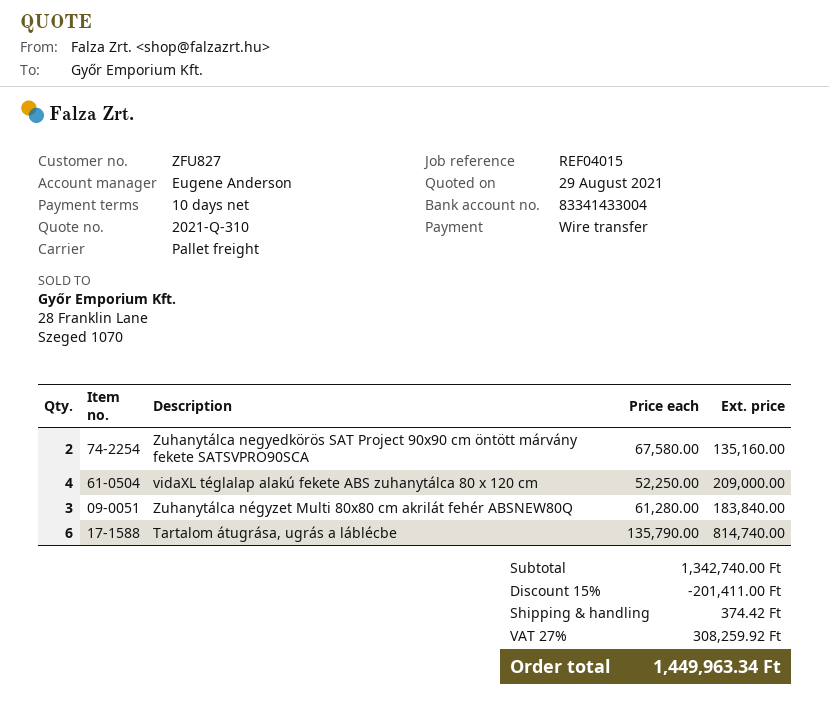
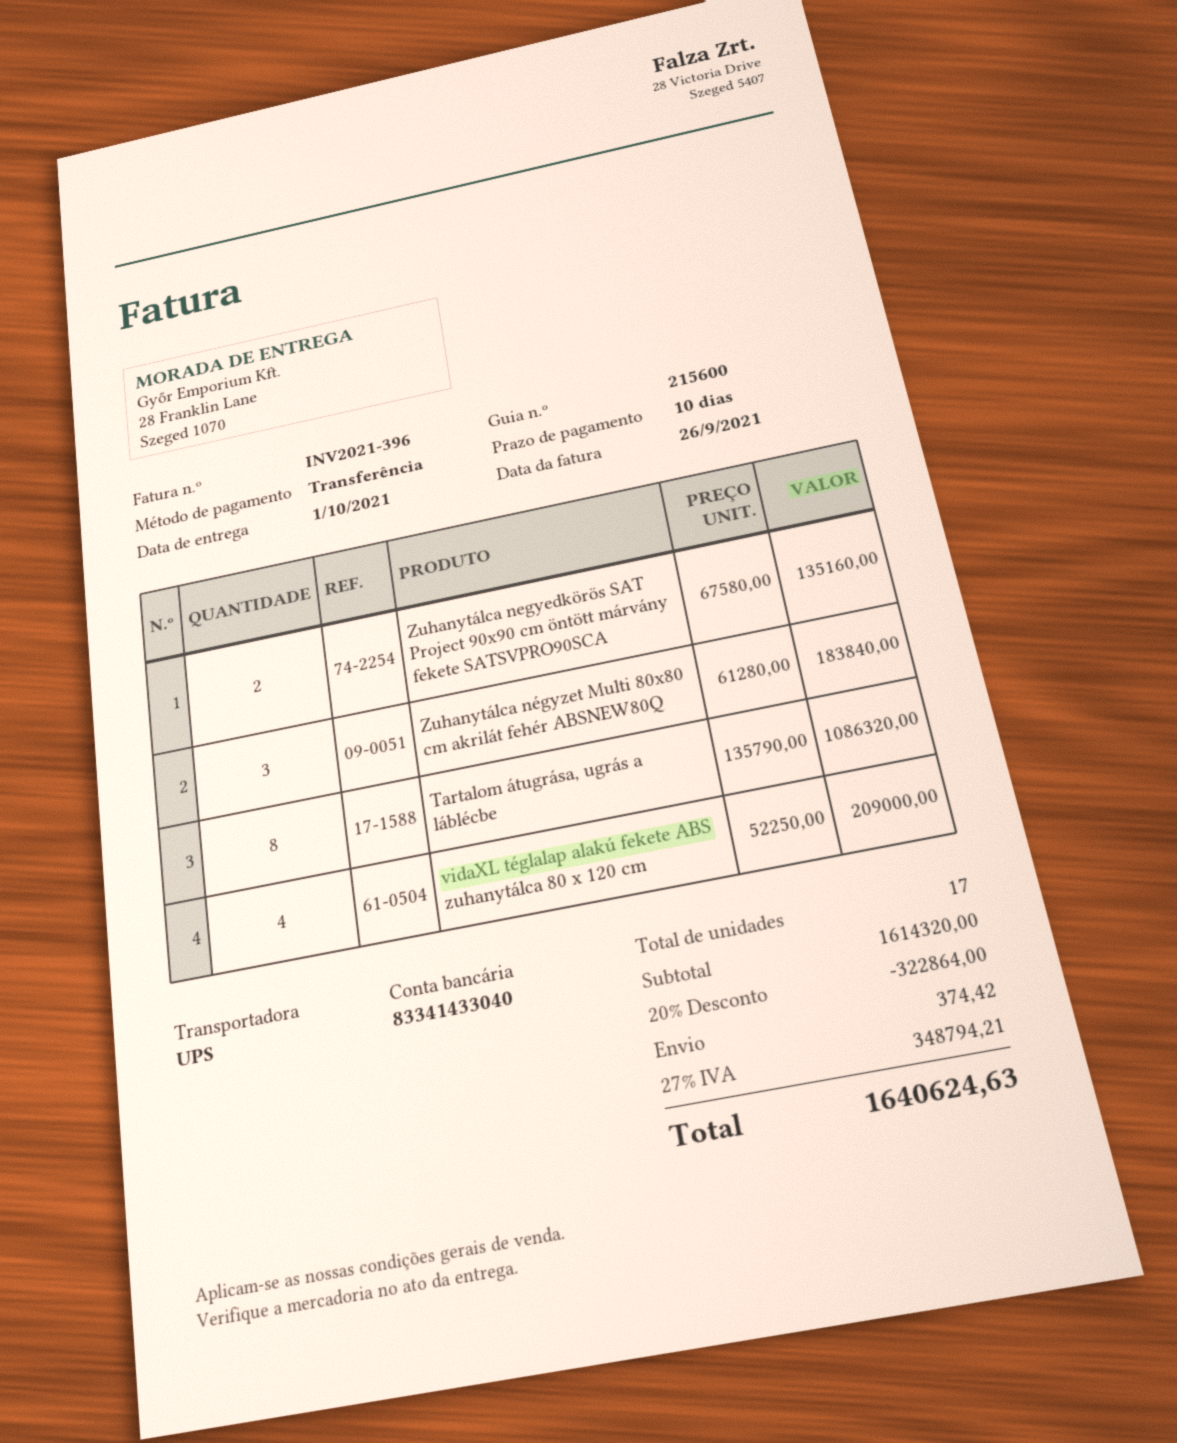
bank account: 83341433004 -> 83341433040
shipping method: pallet freight -> UPS
Tartalom átugrása, ugrás a láblécbe: 6 x 135790.00 = 814740.00 -> 8 x 135790.00 = 1086320.00
subtotal: 1342740.00 -> 1614320.00
discount: 15% = 201411.00 -> 20% = 322864.00
tax: 27% = 308259.92 -> 27% = 348794.21
total: 1449963.34 -> 1640624.63

